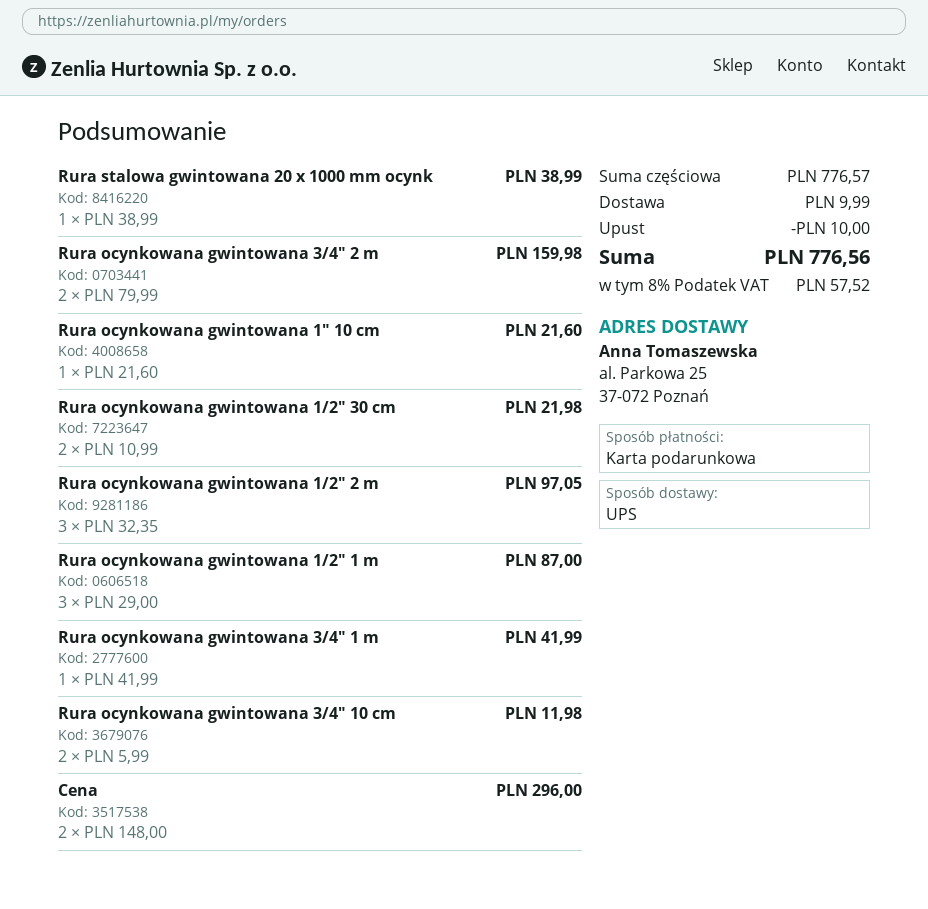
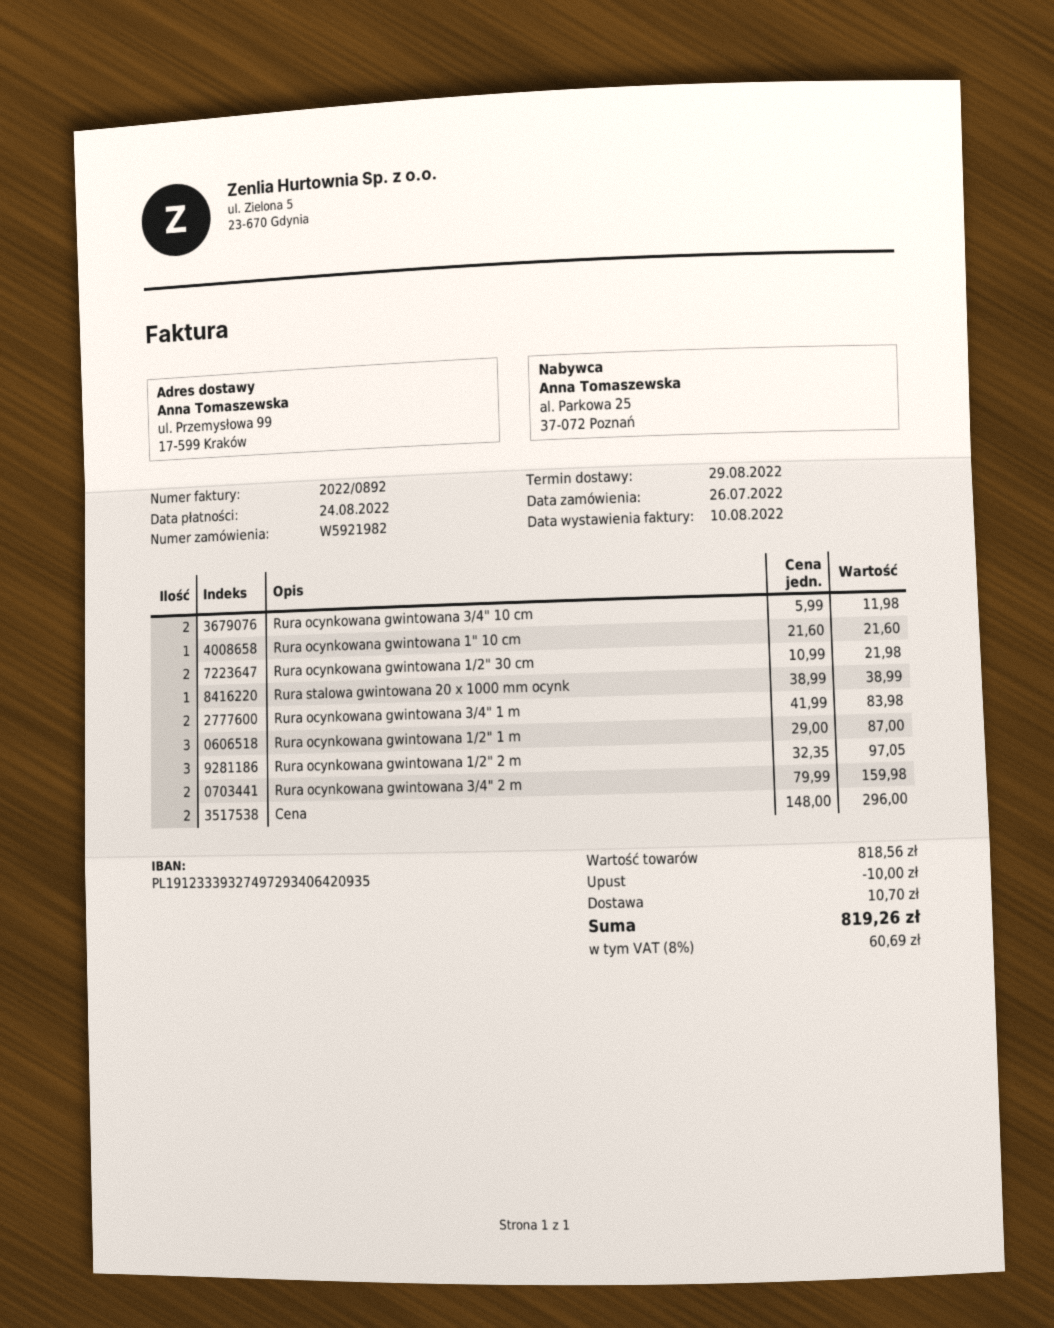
ship to: al. Parkowa 25, 37-072 Poznań -> ul. Przemysłowa 99, 17-599 Kraków
Rura ocynkowana gwintowana 3/4" 1 m: 1 x 41.99 = 41.99 -> 2 x 41.99 = 83.98
subtotal: 776.57 -> 818.56
shipping: 9.99 -> 10.70
tax: 8% = 57.52 -> 8% = 60.69
total: 776.56 -> 819.26

